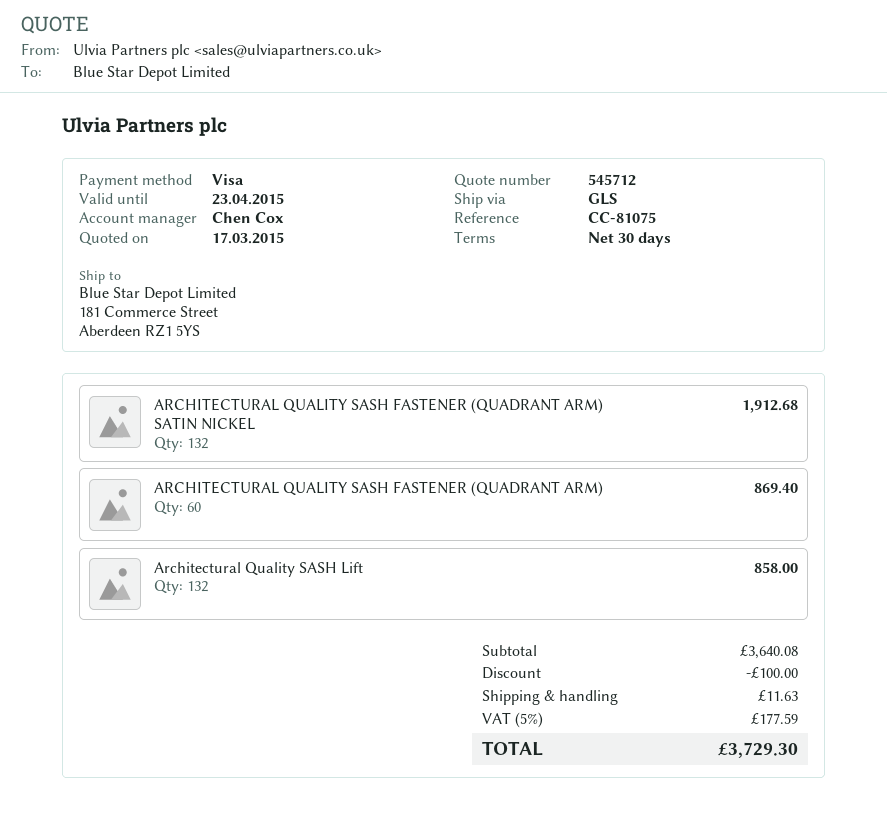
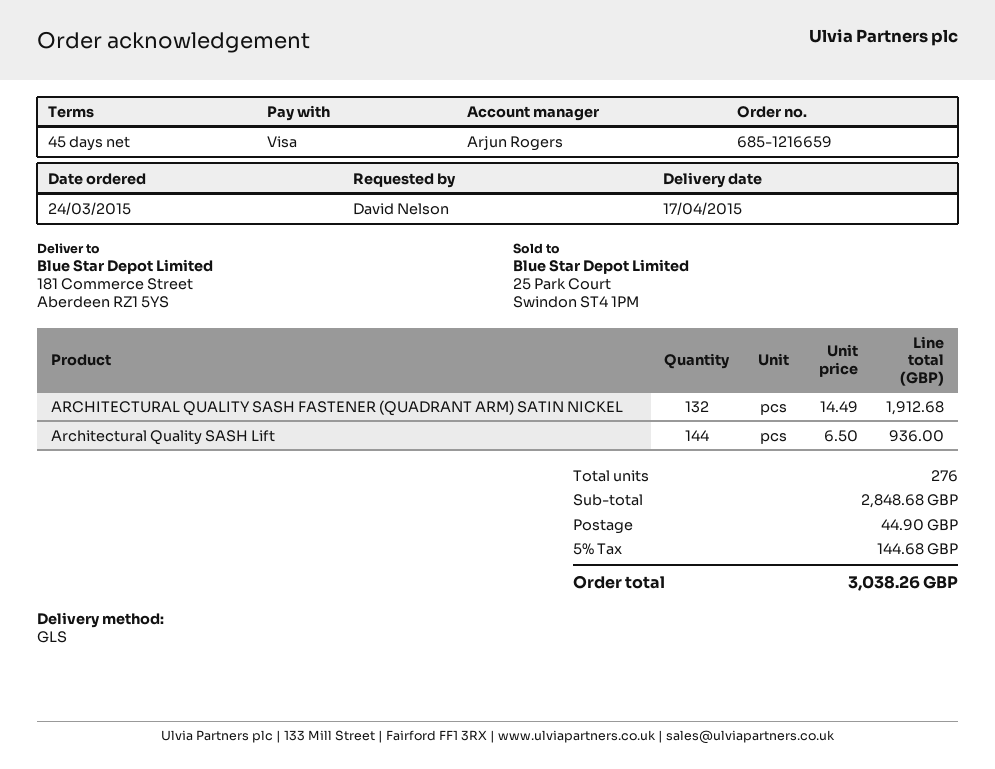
payment terms: 30 days -> 45 days
sales rep: Chen Cox -> Arjun Rogers
ARCHITECTURAL QUALITY SASH FASTENER (QUADRANT ARM): 60 for 869.40 -> none
Architectural Quality SASH Lift: 132 for 858.00 -> 144 for 936.00
subtotal: 3640.08 -> 2848.68
discount: 100.00 -> none
shipping: 11.63 -> 44.90
tax: 5% = 177.59 -> 5% = 144.68
total: 3729.30 -> 3038.26

